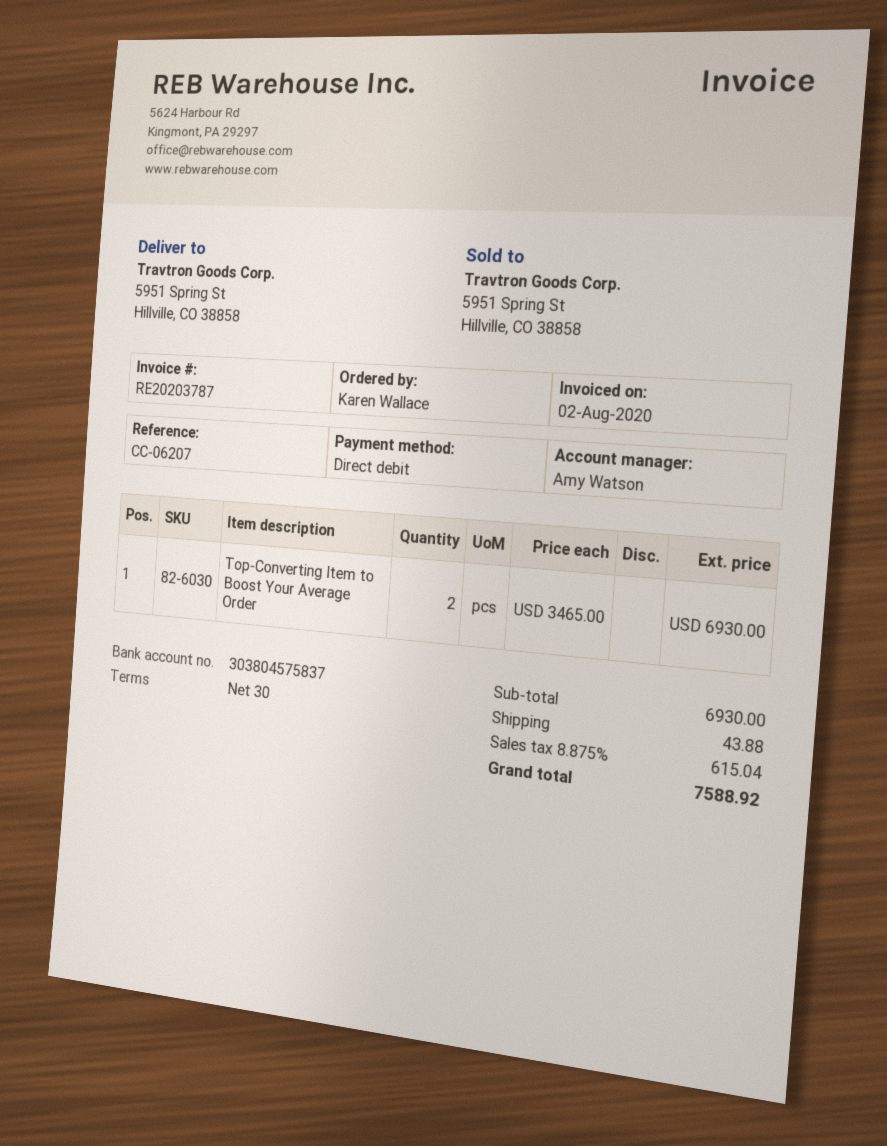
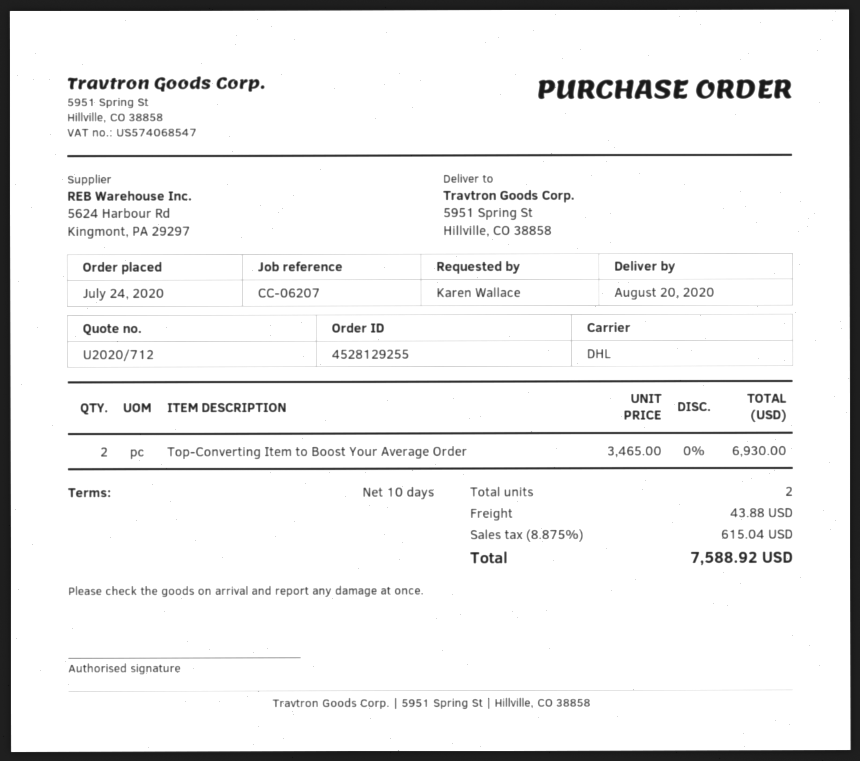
payment terms: 30 days -> 10 days

